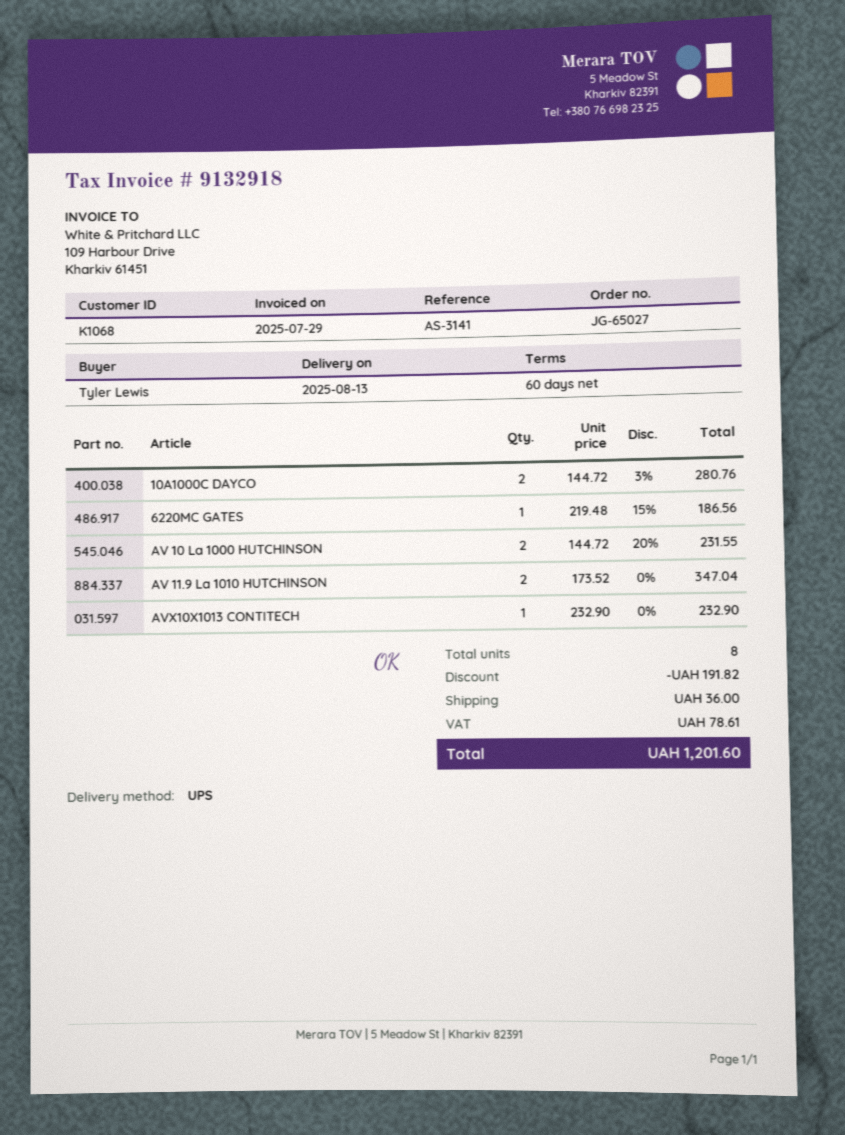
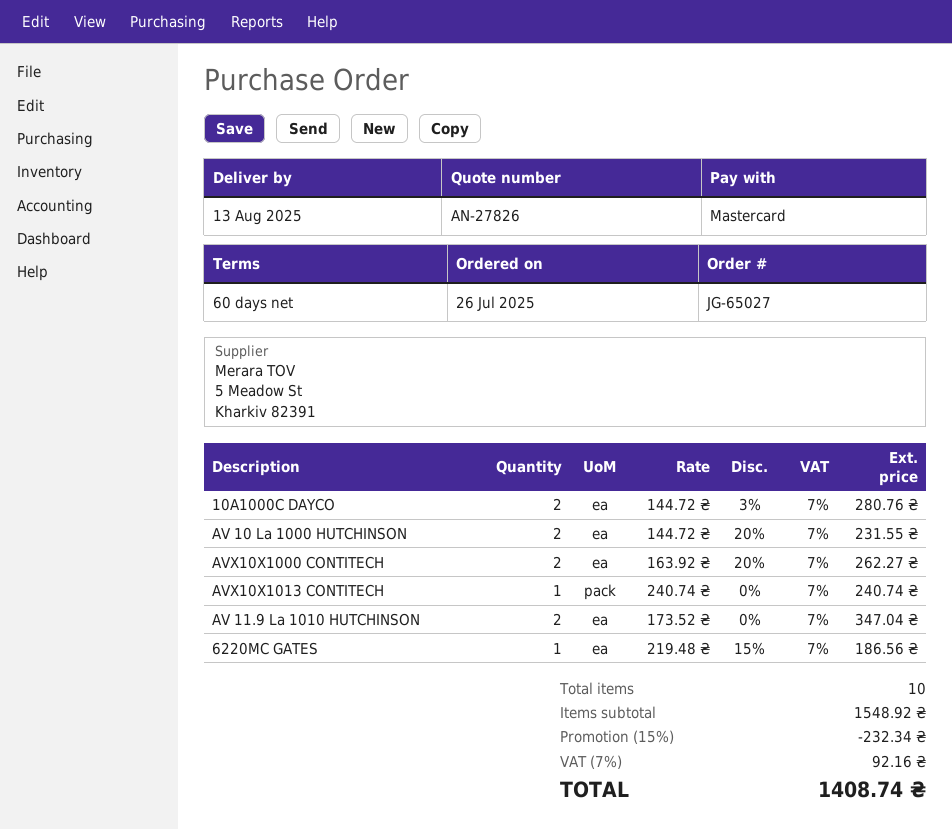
AVX10X1013 CONTITECH: 1 x 232.90 = 232.90 -> 1 x 240.74 = 240.74
AVX10X1000 CONTITECH: none -> 2 x 163.92 - 20% = 262.27
total quantity: 8 -> 10
discount: 191.82 -> 232.34
shipping: 36.00 -> none
tax: 78.61 -> 92.16
total: 1201.60 -> 1408.74

